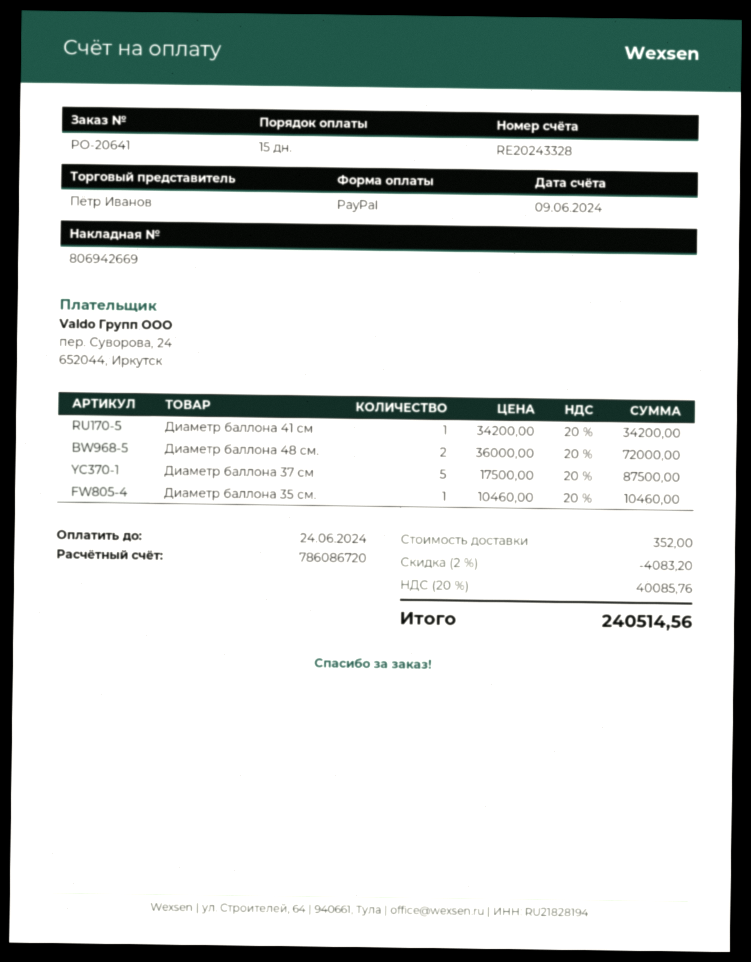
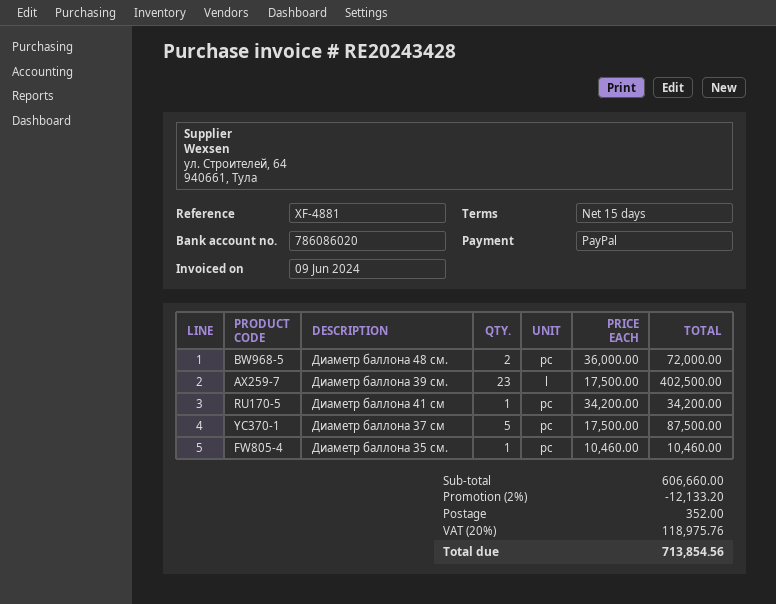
invoice number: RE20243328 -> RE20243428
bank account: 786086720 -> 786086020
Диаметр баллона 39 см.: none -> 23 x 17500.00 = 402500.00
discount: 2% = 4083.20 -> 2% = 12133.20
tax: 20% = 40085.76 -> 20% = 118975.76
total: 240514.56 -> 713854.56

